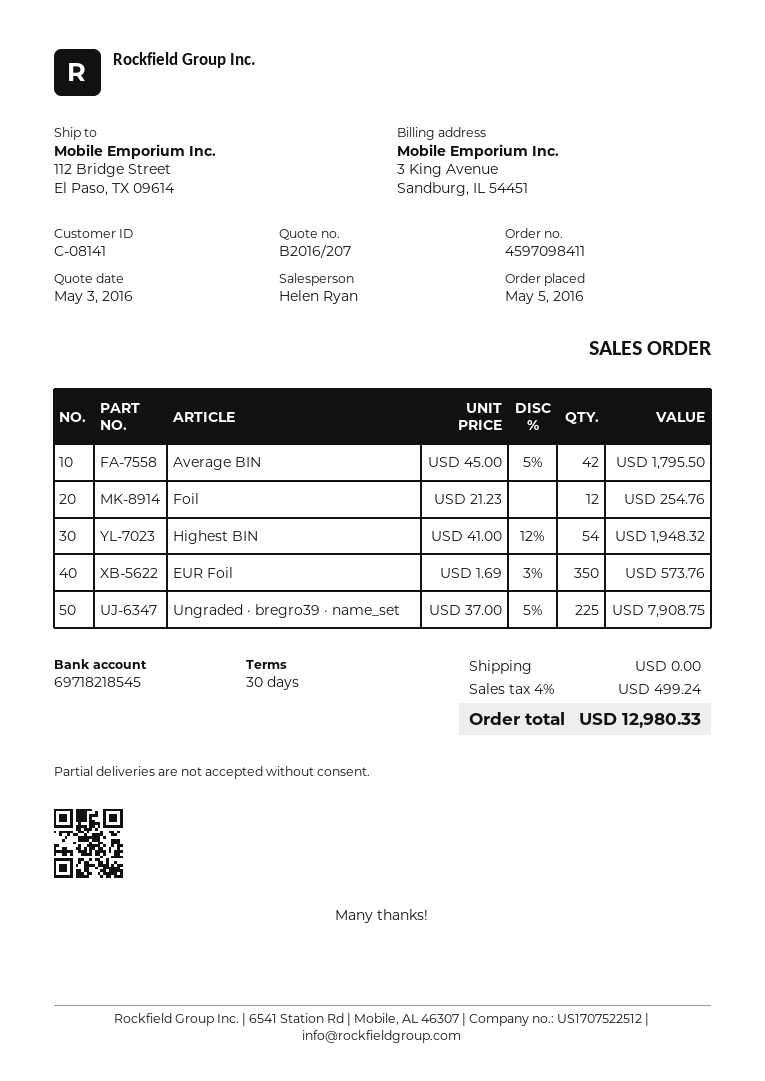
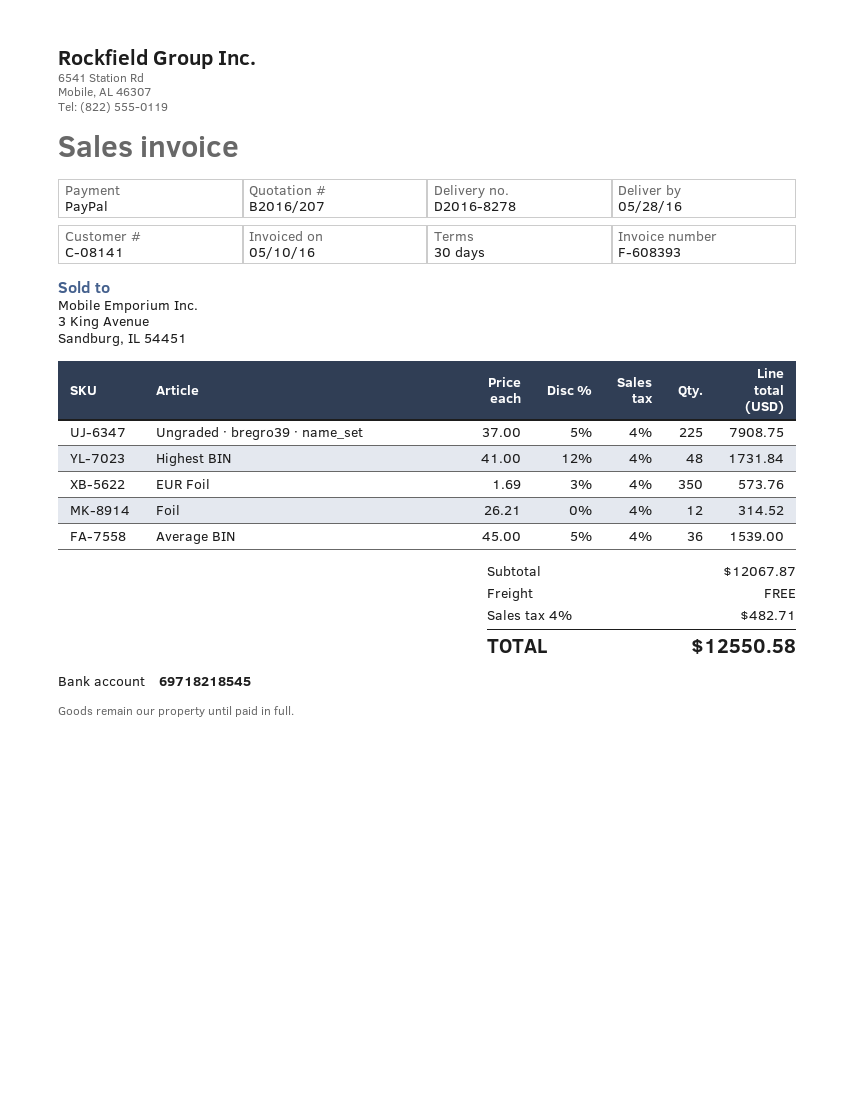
Average BIN: 42 x 45.00 - 5% = 1795.50 -> 36 x 45.00 - 5% = 1539.00
Foil: 12 x 21.23 = 254.76 -> 12 x 26.21 = 314.52
Highest BIN: 54 x 41.00 - 12% = 1948.32 -> 48 x 41.00 - 12% = 1731.84
tax: 4% = 499.24 -> 4% = 482.71
total: 12980.33 -> 12550.58

